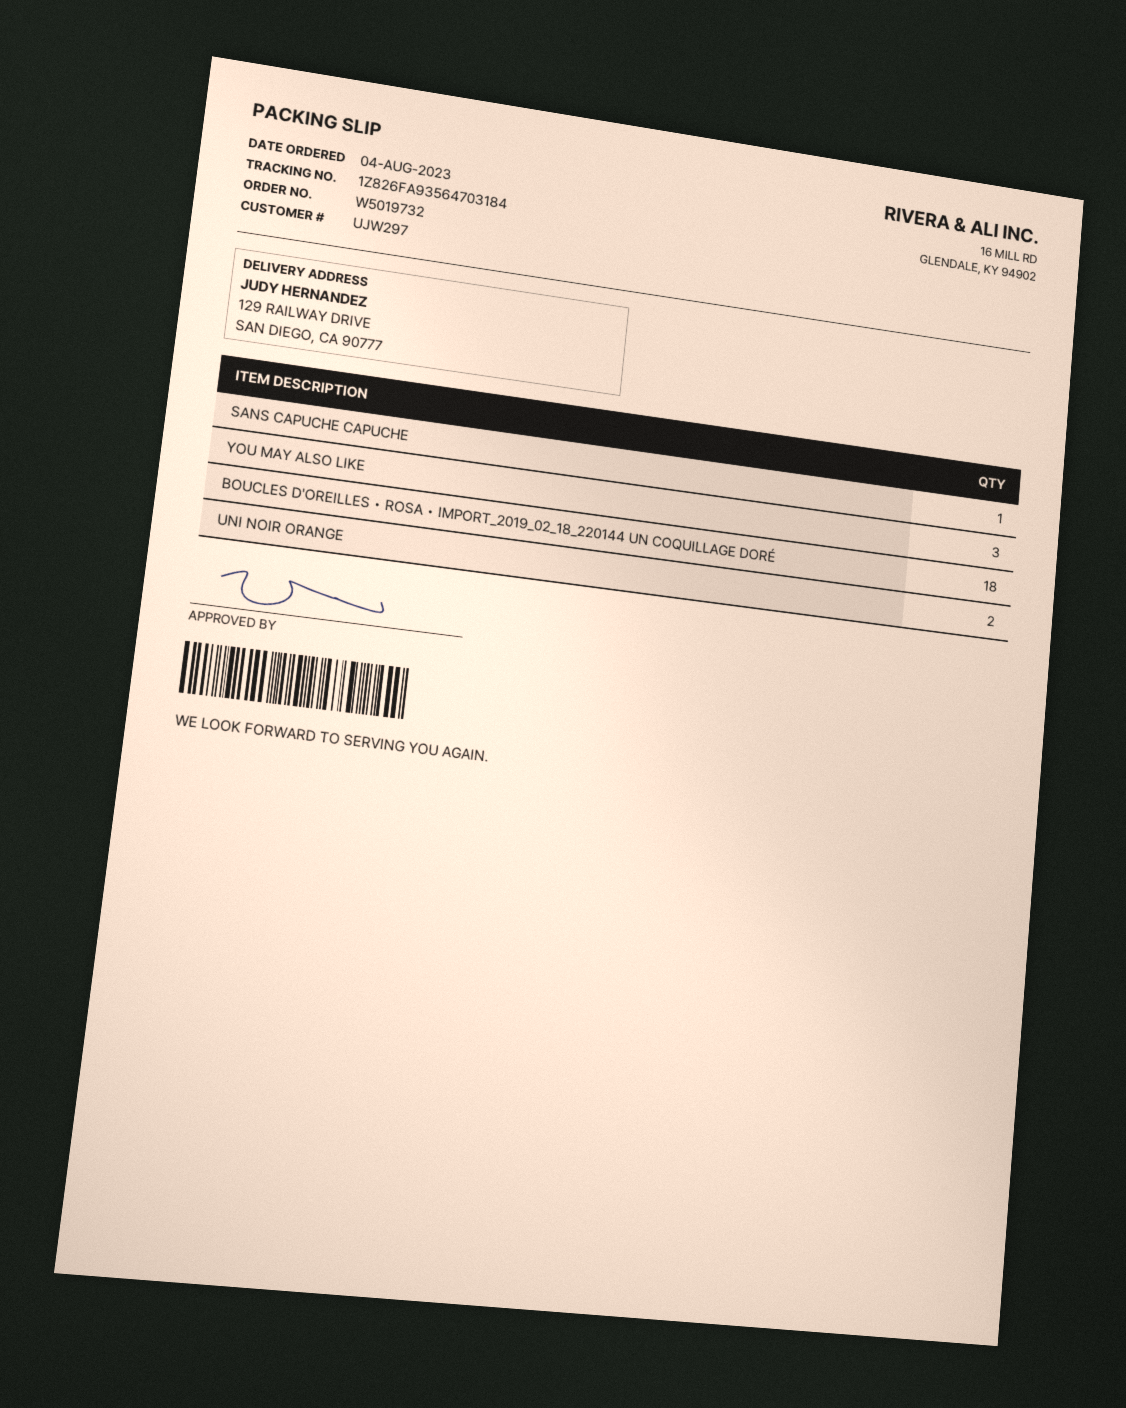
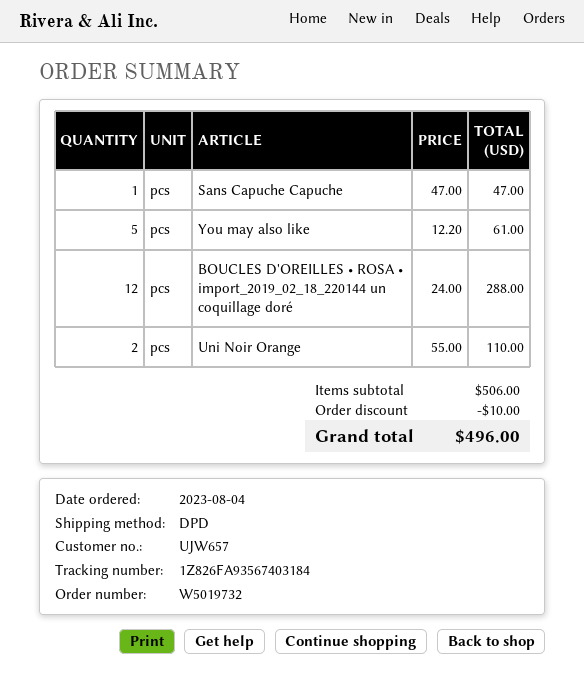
customer number: UJW297 -> UJW657
tracking number: 1Z826FA93564703184 -> 1Z826FA93567403184
YOU MAY ALSO LIKE: 3 -> 5
BOUCLES D'OREILLES • ROSA • IMPORT_2019_02_18_220144 UN COQUILLAGE DORÉ: 18 -> 12

